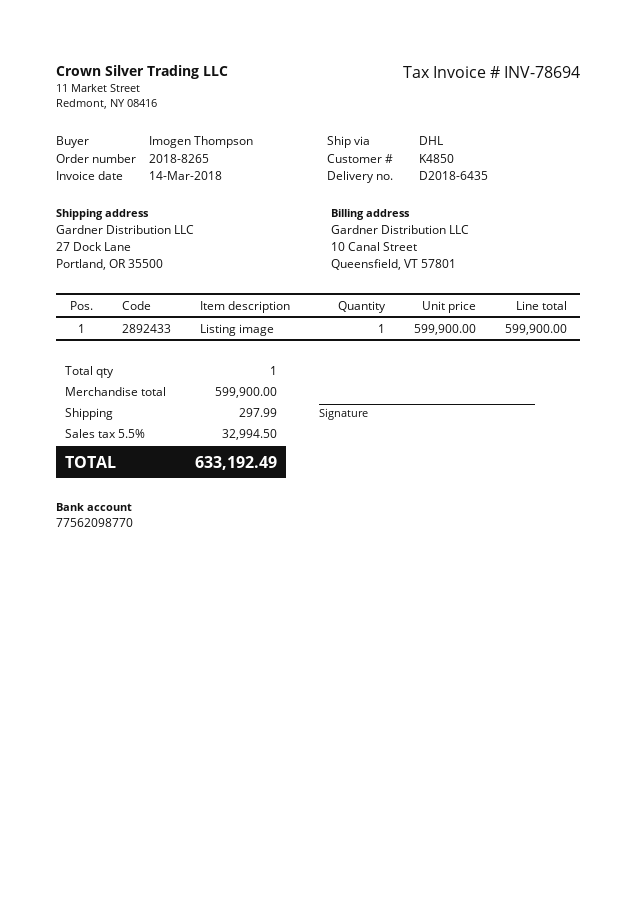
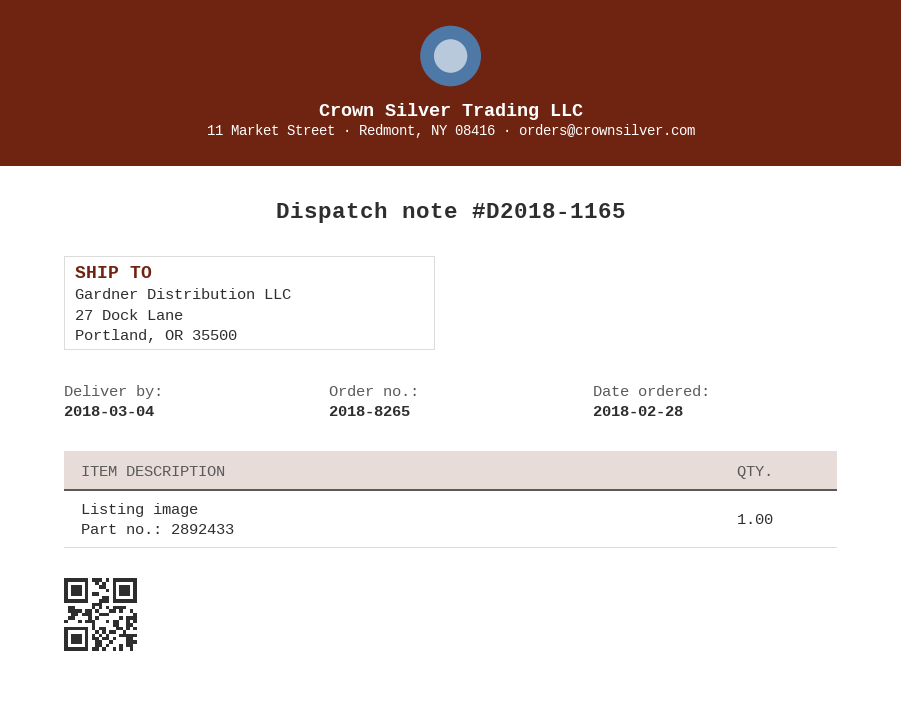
delivery note number: D2018-6435 -> D2018-1165

